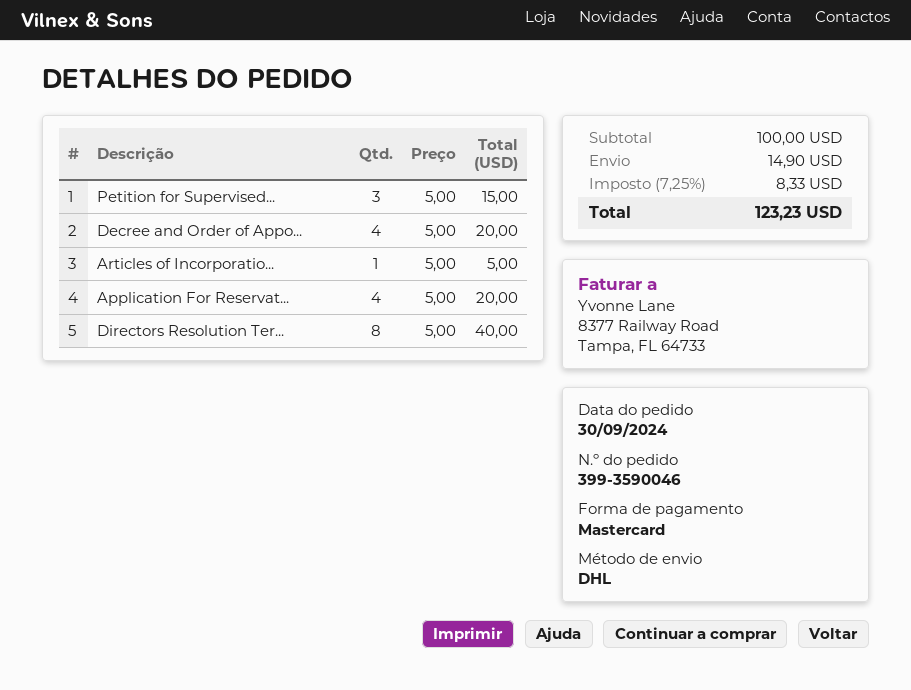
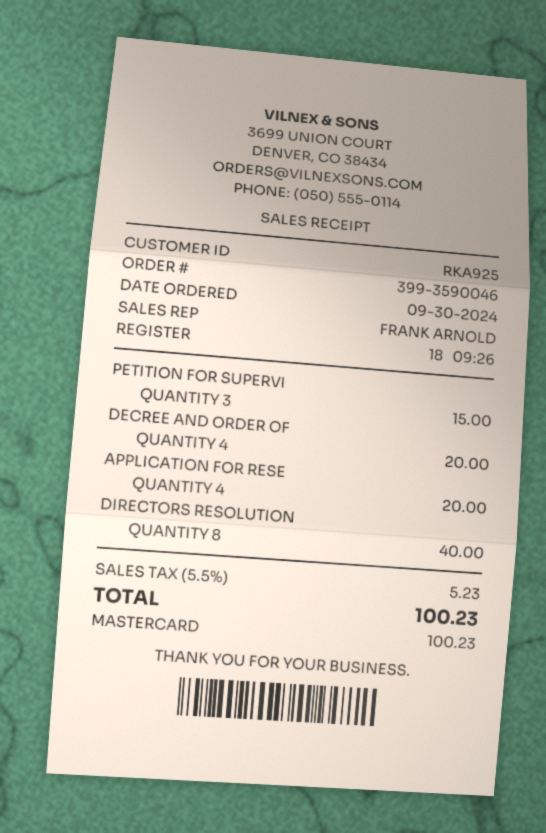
Articles of Incorporatio...: 1 for 5.00 -> none
shipping: 14.90 -> none
tax: 7.25% = 8.33 -> 5.5% = 5.23
total: 123.23 -> 100.23

